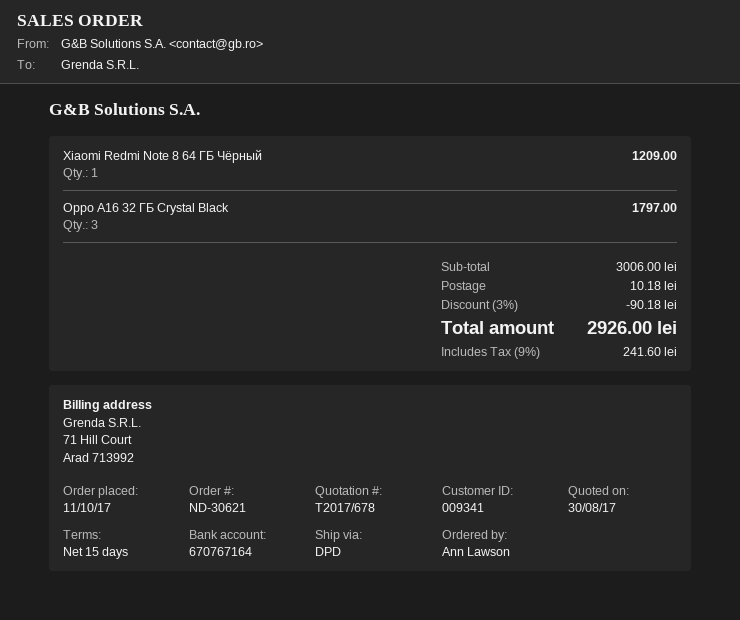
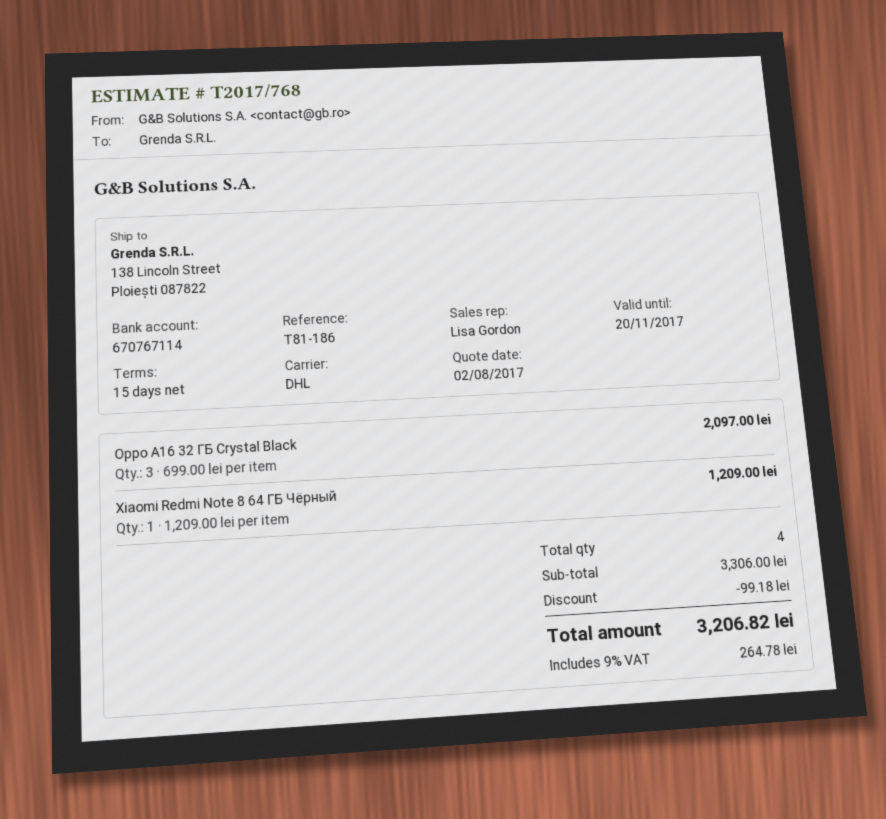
quote number: T2017/678 -> T2017/768
quote date: 2017-08-30 -> 2017-08-02
bank account: 670767164 -> 670767114
shipping method: DPD -> DHL
Oppo A16 32 ГБ Crystal Black: 3 for 1797.00 -> 3 for 2097.00
subtotal: 3006.00 -> 3306.00
discount: 90.18 -> 99.18
shipping: 10.18 -> none
tax: 9% = 241.60 -> 9% = 264.78
total: 2926.00 -> 3206.82

